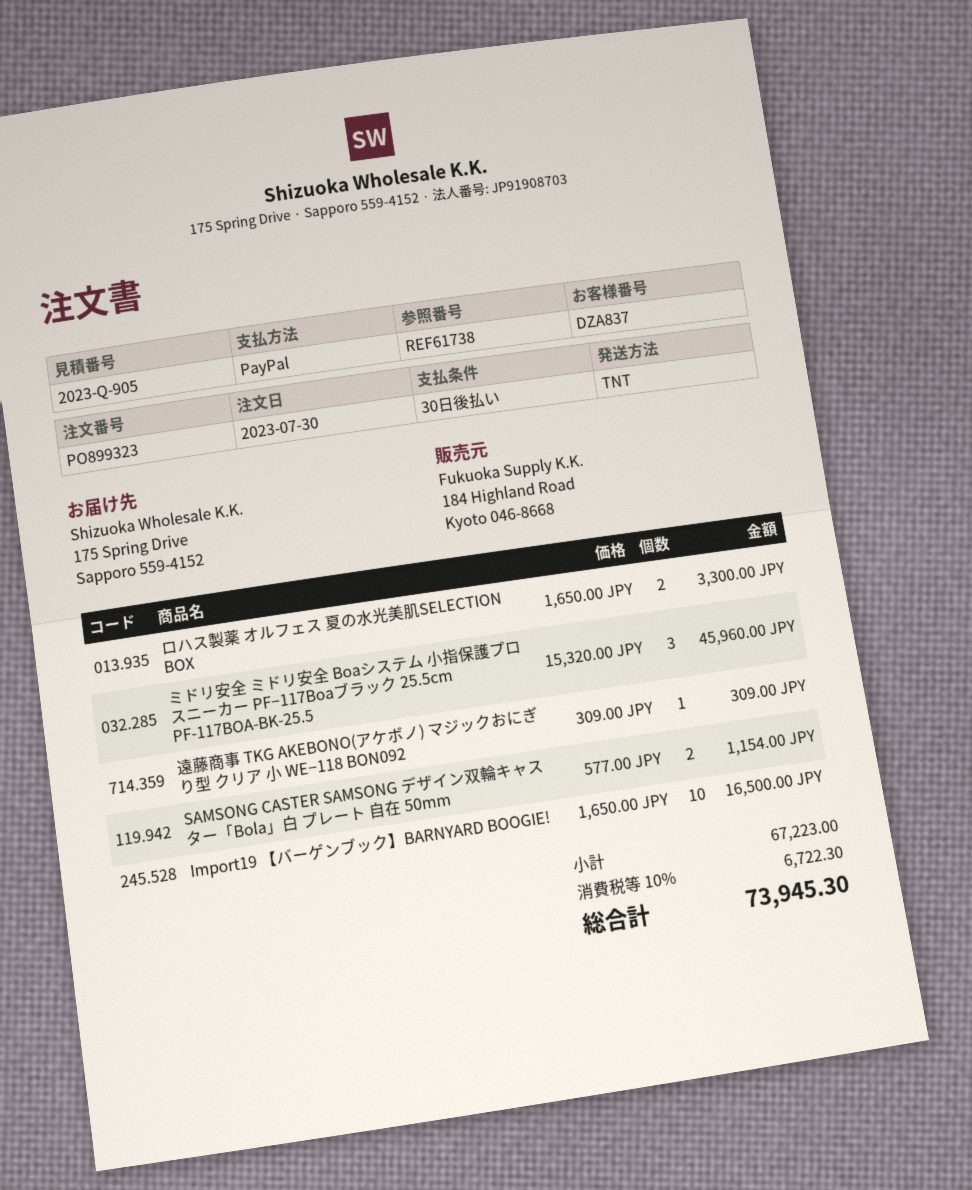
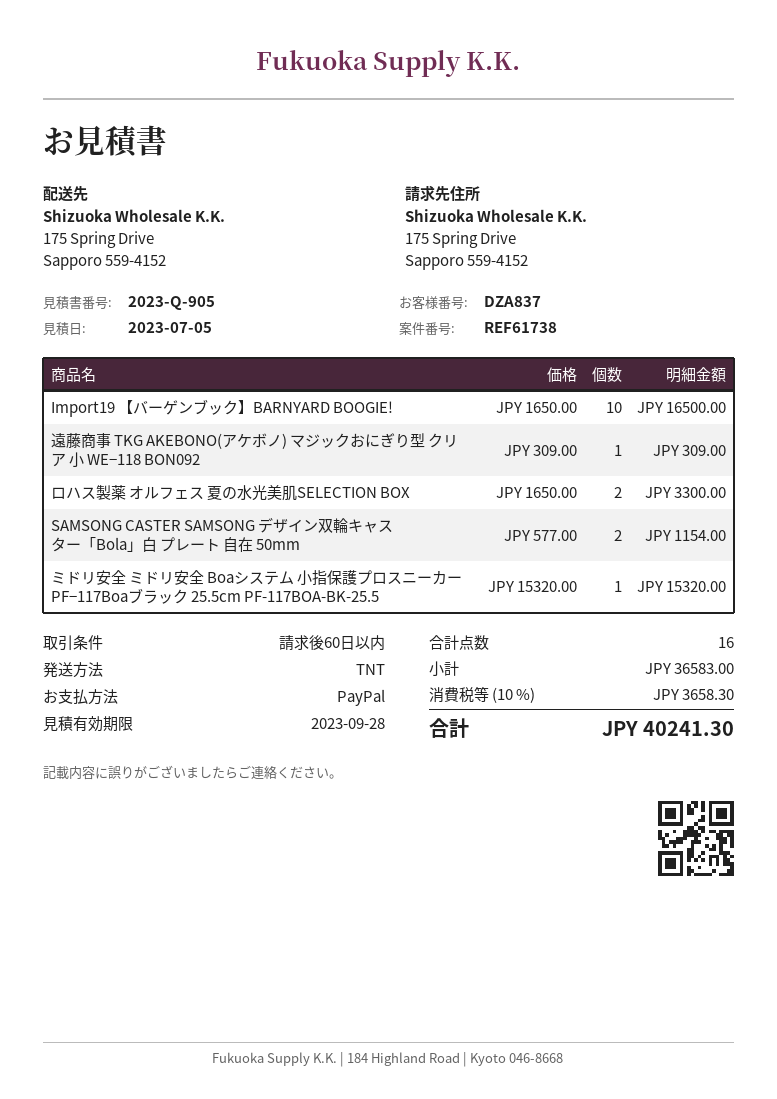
payment terms: 30 days -> 60 days
ミドリ安全 ミドリ安全 Boaシステム 小指保護プロスニーカー PF−117Boaブラック 25.5cm PF-117BOA-BK-25.5: 3 x 15320.00 = 45960.00 -> 1 x 15320.00 = 15320.00
subtotal: 67223.00 -> 36583.00
tax: 10% = 6722.30 -> 10% = 3658.30
total: 73945.30 -> 40241.30

